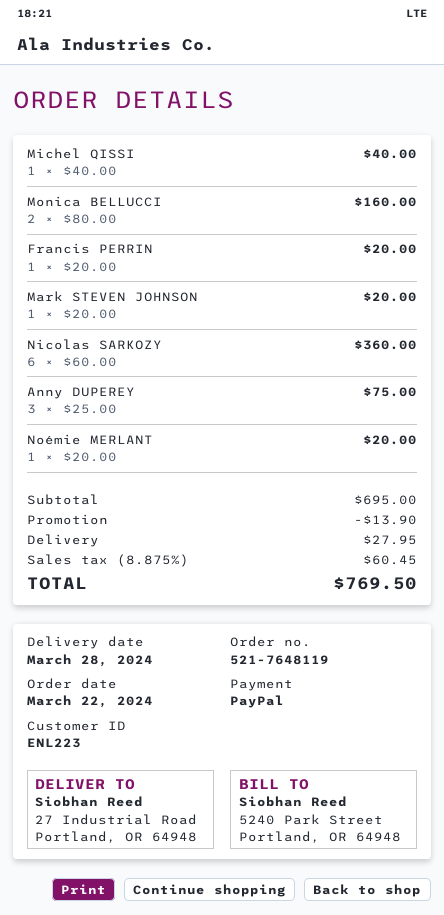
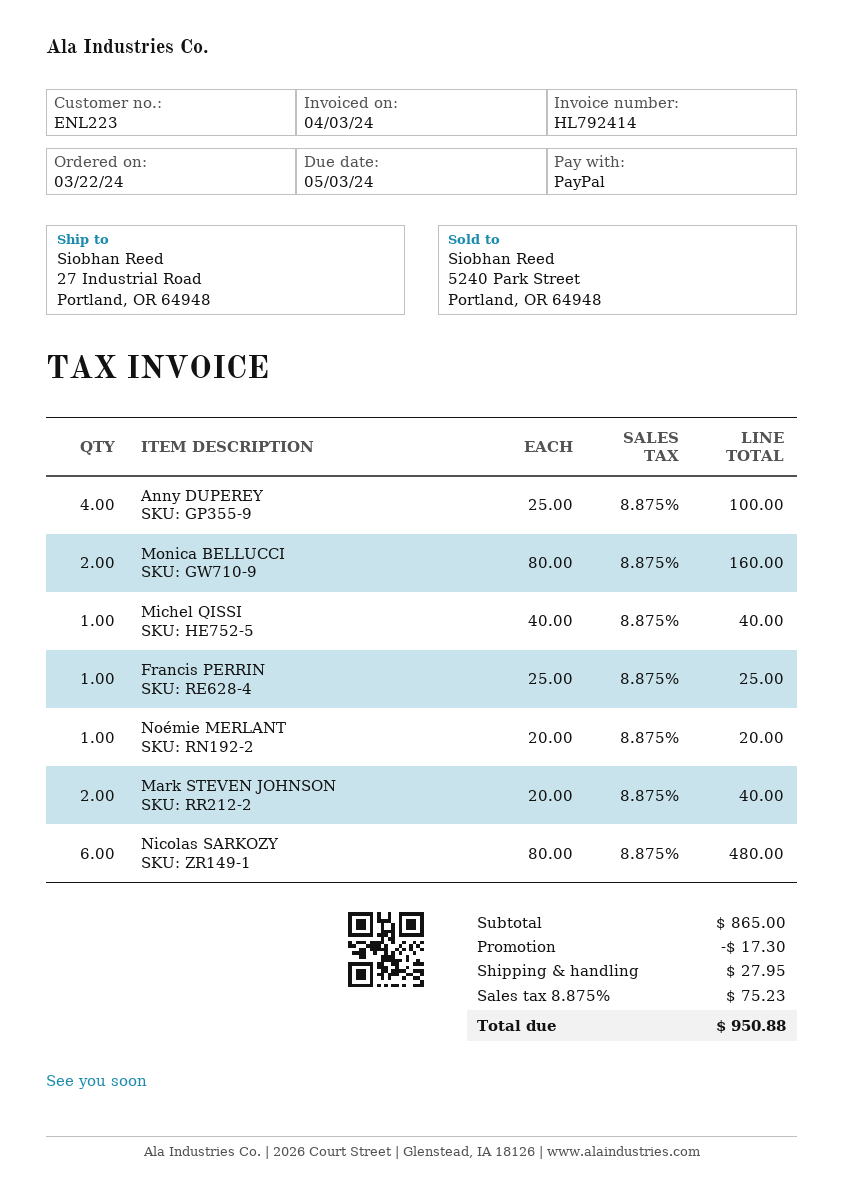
Francis PERRIN: 1 x 20.00 = 20.00 -> 1 x 25.00 = 25.00
Mark STEVEN JOHNSON: 1 x 20.00 = 20.00 -> 2 x 20.00 = 40.00
Nicolas SARKOZY: 6 x 60.00 = 360.00 -> 6 x 80.00 = 480.00
Anny DUPEREY: 3 x 25.00 = 75.00 -> 4 x 25.00 = 100.00
subtotal: 695.00 -> 865.00
discount: 13.90 -> 17.30
tax: 8.875% = 60.45 -> 8.875% = 75.23
total: 769.50 -> 950.88

